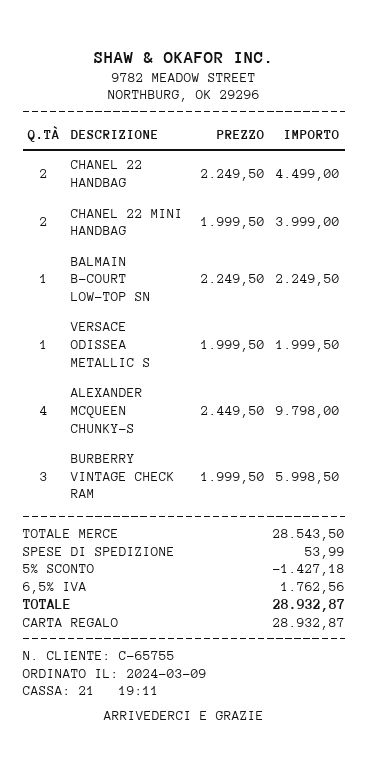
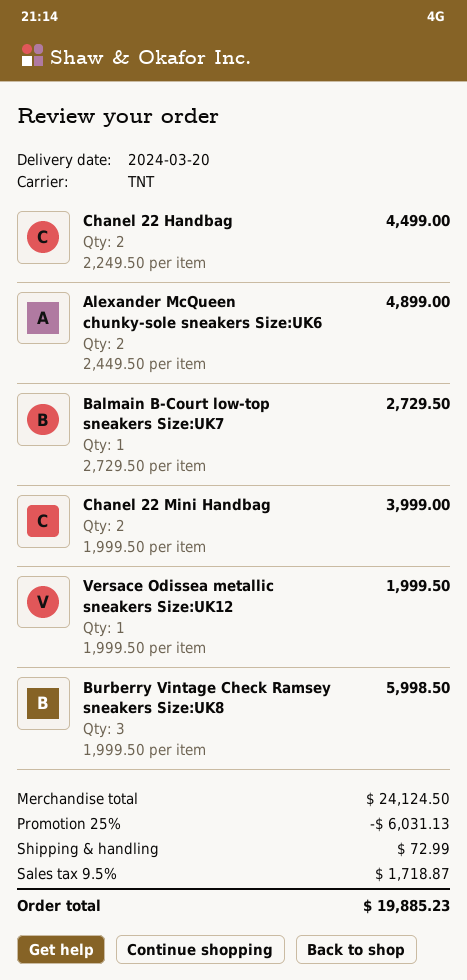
BALMAIN B-COURT LOW-TOP SN: 1 x 2249.50 = 2249.50 -> 1 x 2729.50 = 2729.50
ALEXANDER MCQUEEN CHUNKY-S: 4 x 2449.50 = 9798.00 -> 2 x 2449.50 = 4899.00
subtotal: 28543.50 -> 24124.50
discount: 5% = 1427.18 -> 25% = 6031.13
shipping: 53.99 -> 72.99
tax: 6.5% = 1762.56 -> 9.5% = 1718.87
total: 28932.87 -> 19885.23

